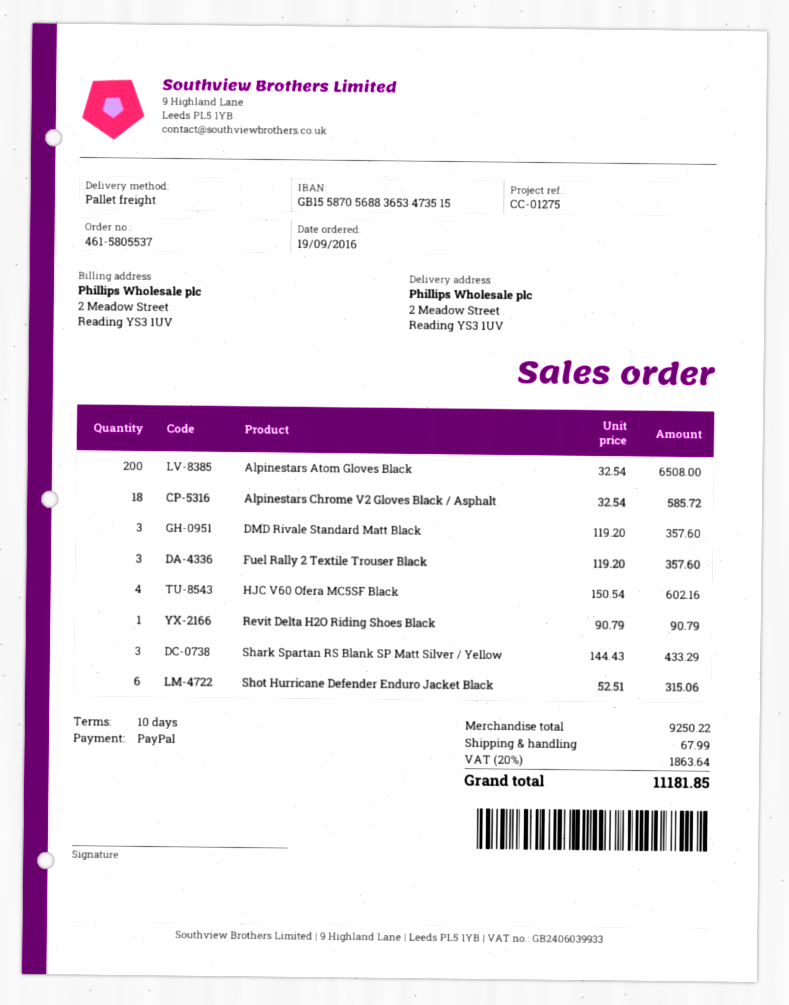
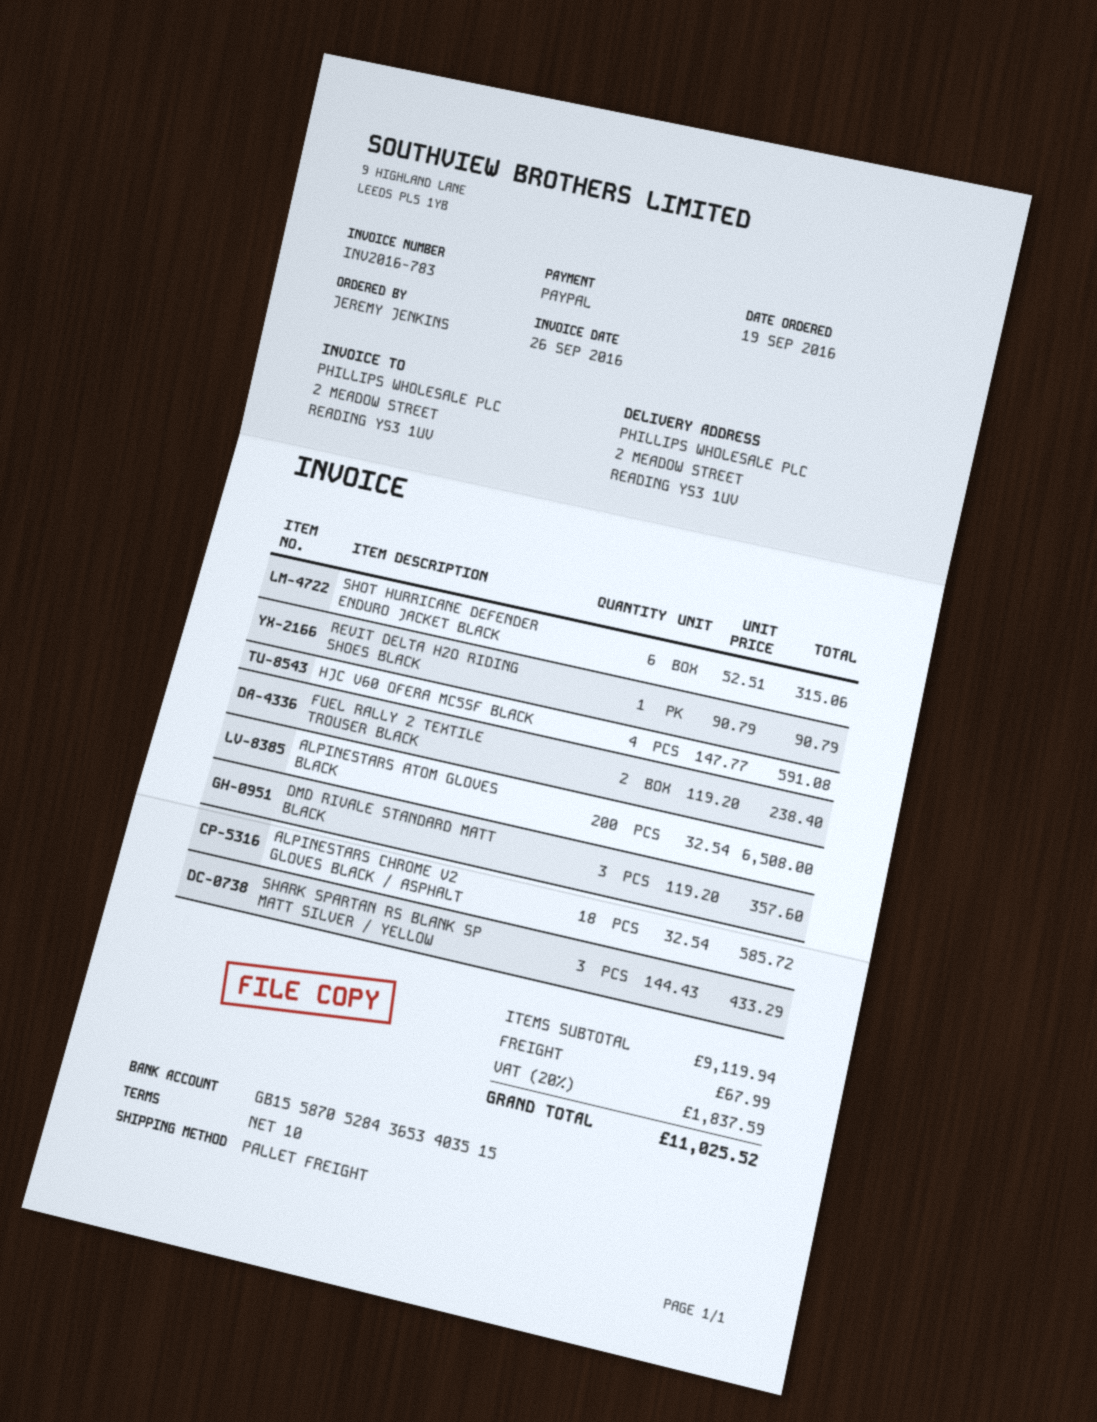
bank account: GB15587056883653473515 -> GB15587052843653403515
Fuel Rally 2 Textile Trouser Black: 3 x 119.20 = 357.60 -> 2 x 119.20 = 238.40
HJC V60 Ofera MC5SF Black: 4 x 150.54 = 602.16 -> 4 x 147.77 = 591.08
subtotal: 9250.22 -> 9119.94
tax: 20% = 1863.64 -> 20% = 1837.59
total: 11181.85 -> 11025.52

